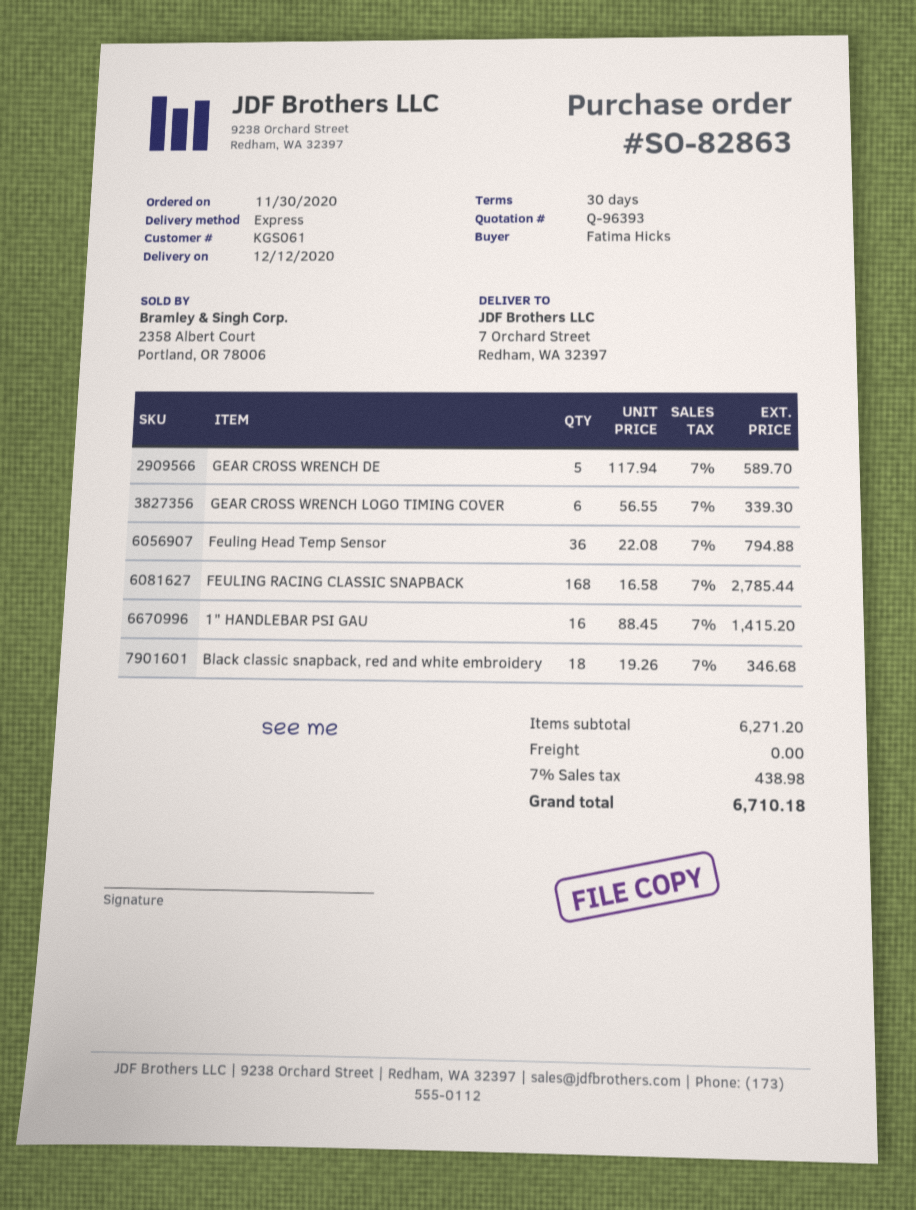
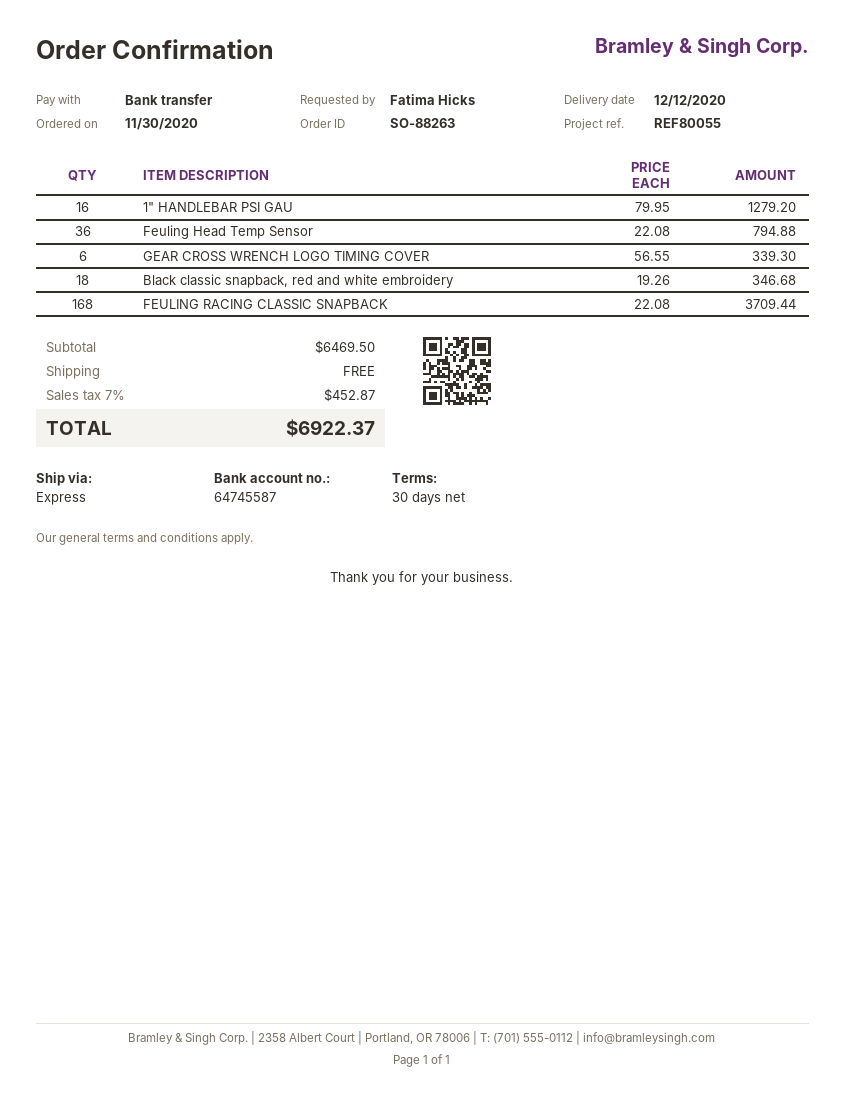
order number: SO-82863 -> SO-88263
GEAR CROSS WRENCH DE: 5 x 117.94 = 589.70 -> none
FEULING RACING CLASSIC SNAPBACK: 168 x 16.58 = 2785.44 -> 168 x 22.08 = 3709.44
1" HANDLEBAR PSI GAU: 16 x 88.45 = 1415.20 -> 16 x 79.95 = 1279.20
subtotal: 6271.20 -> 6469.50
tax: 7% = 438.98 -> 7% = 452.87
total: 6710.18 -> 6922.37

